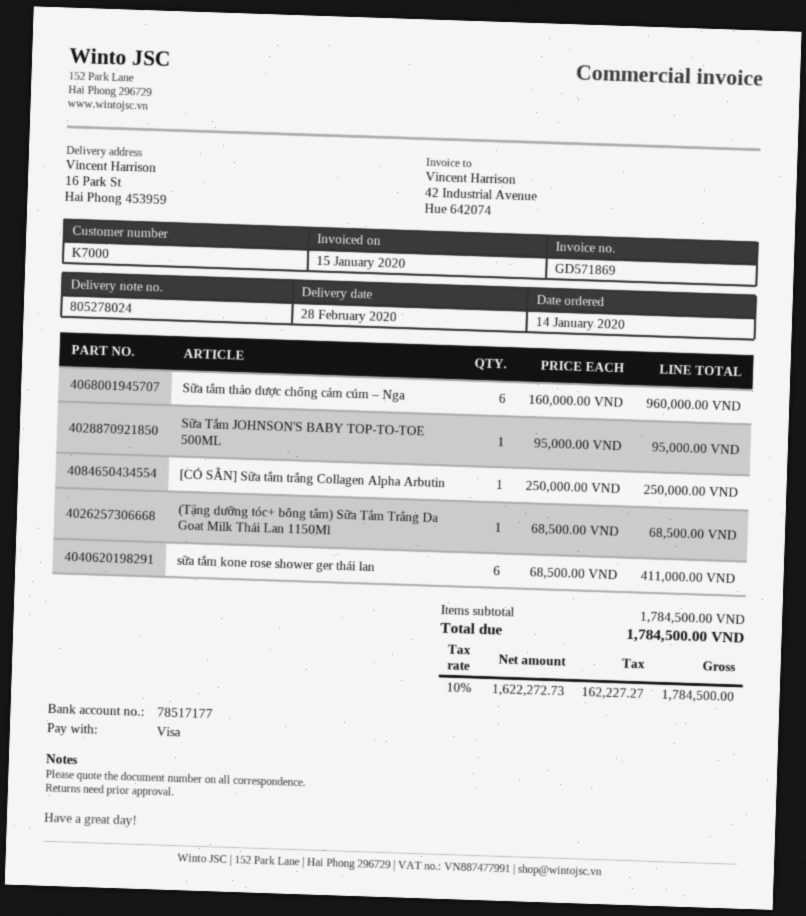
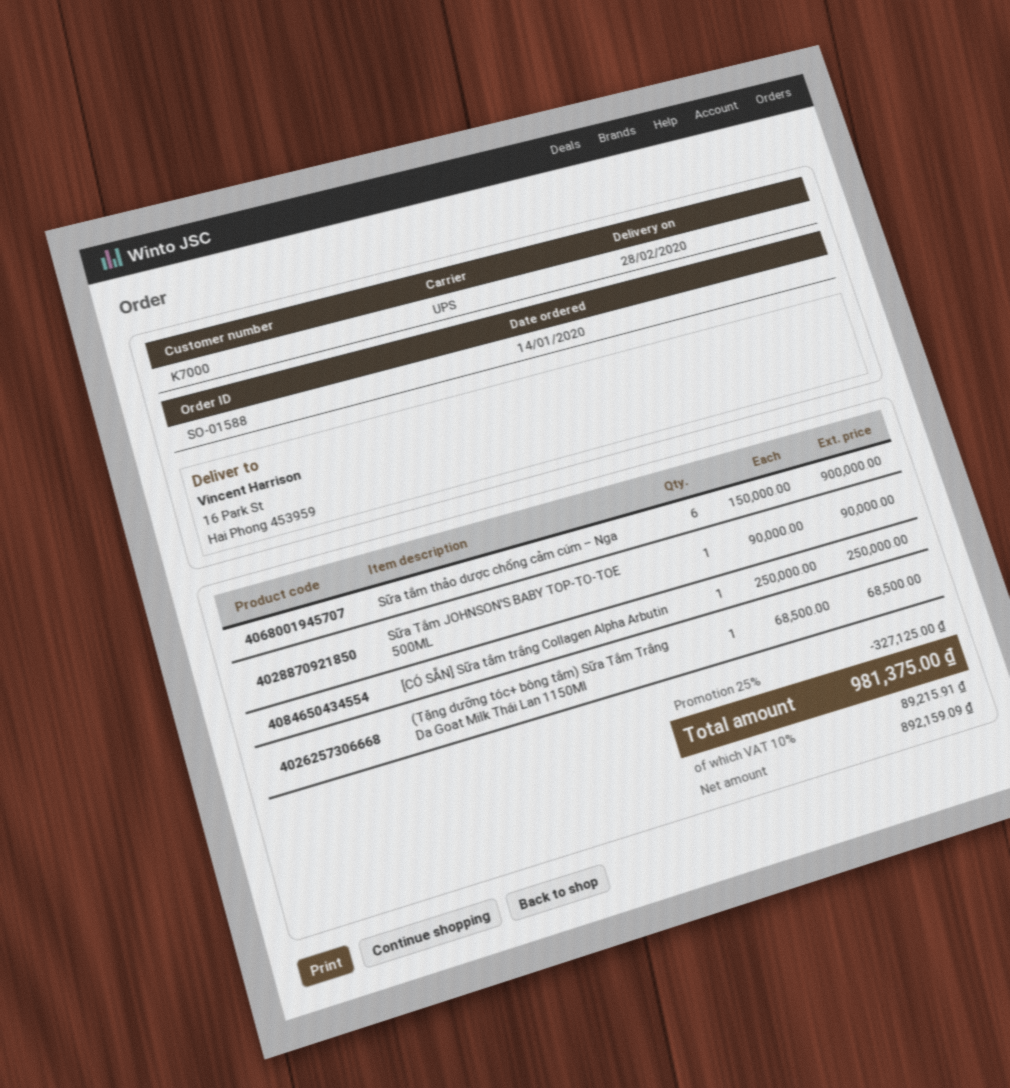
Sữa tắm thảo dược chống cảm cúm – Nga: 6 x 160000.00 = 960000.00 -> 6 x 150000.00 = 900000.00
Sữa Tắm JOHNSON'S BABY TOP-TO-TOE 500ML: 1 x 95000.00 = 95000.00 -> 1 x 90000.00 = 90000.00
sữa tắm kone rose shower ger thái lan: 6 x 68500.00 = 411000.00 -> none
discount: none -> 25% = 327125.00
net: 1622272.73 -> 892159.09
tax: 10% = 162227.27 -> 10% = 89215.91
total: 1784500.00 -> 981375.00

